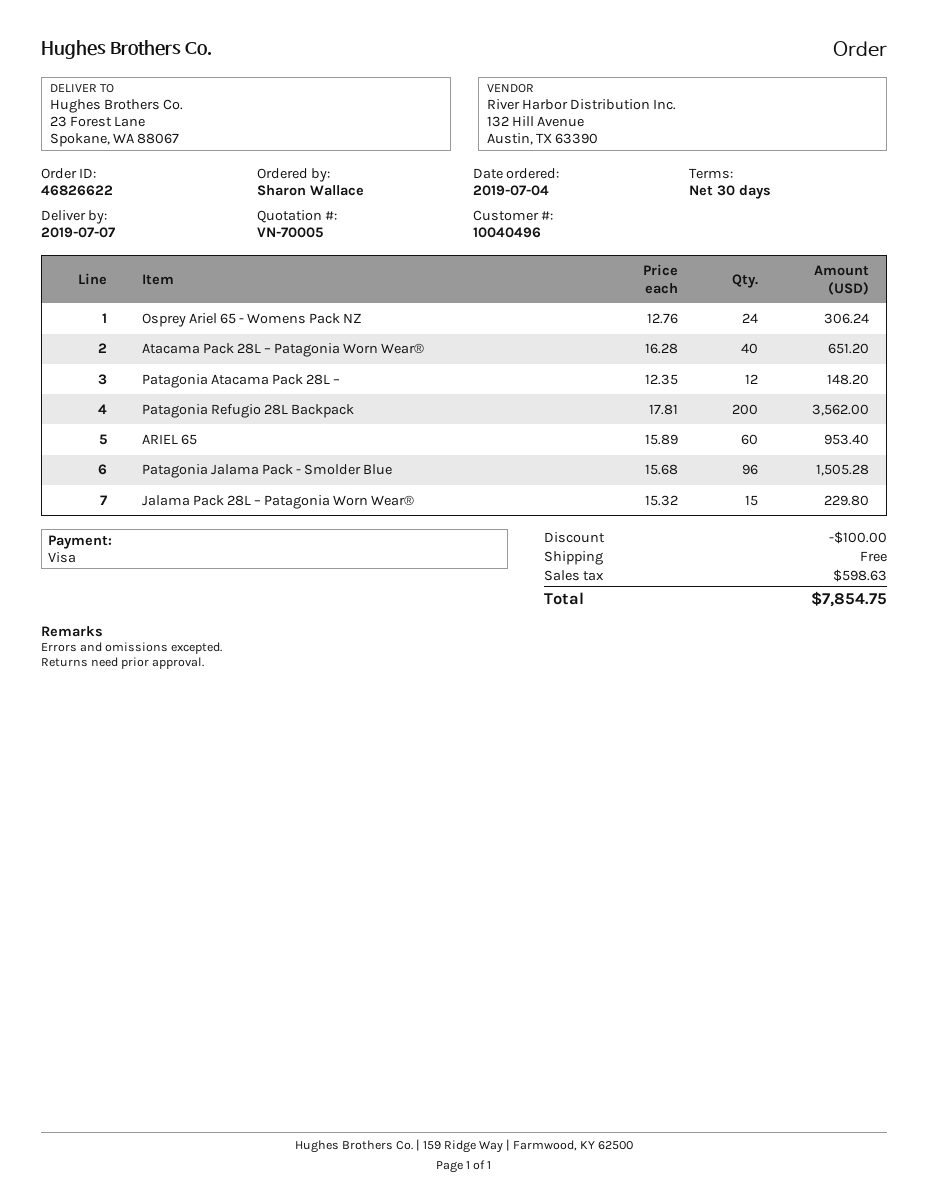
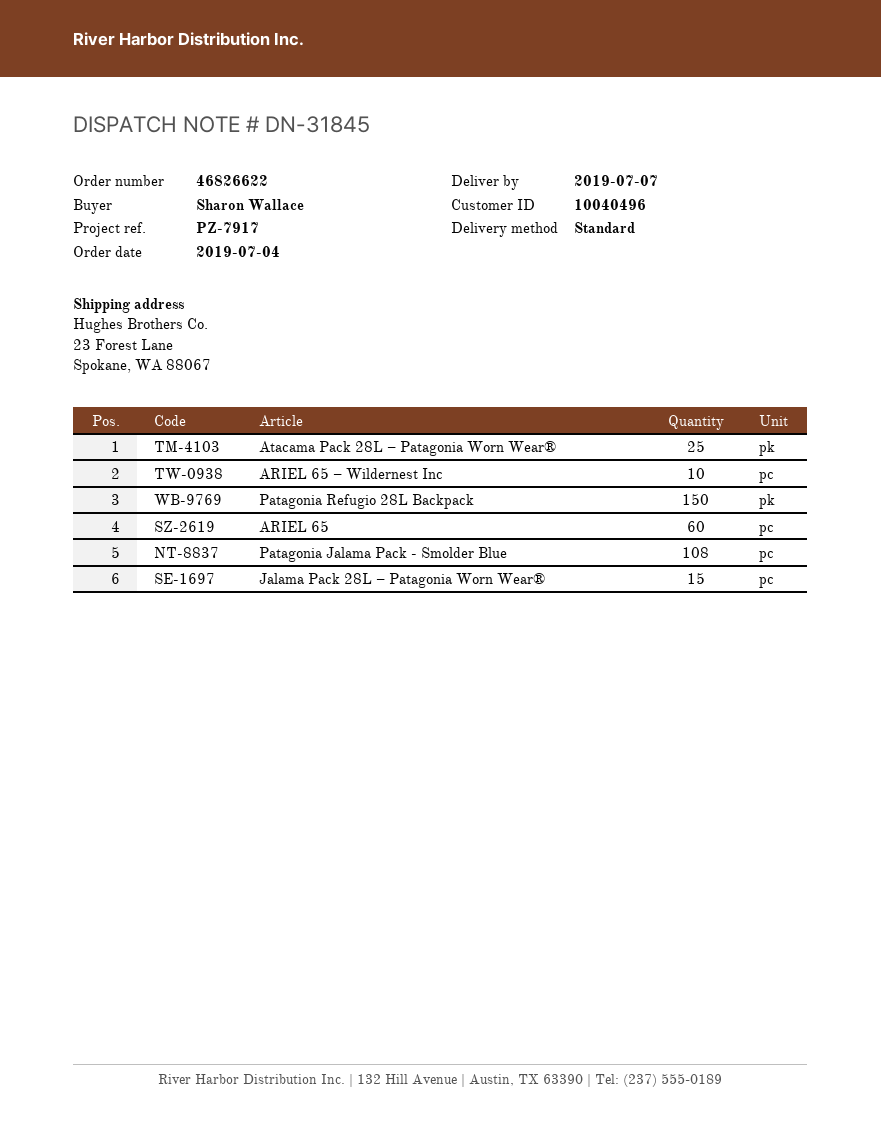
Osprey Ariel 65 - Womens Pack NZ: 24 -> none
Atacama Pack 28L – Patagonia Worn Wear®: 40 -> 25
Patagonia Atacama Pack 28L –: 12 -> none
Patagonia Refugio 28L Backpack: 200 -> 150
Patagonia Jalama Pack - Smolder Blue: 96 -> 108
ARIEL 65 – Wildernest Inc: none -> 10

